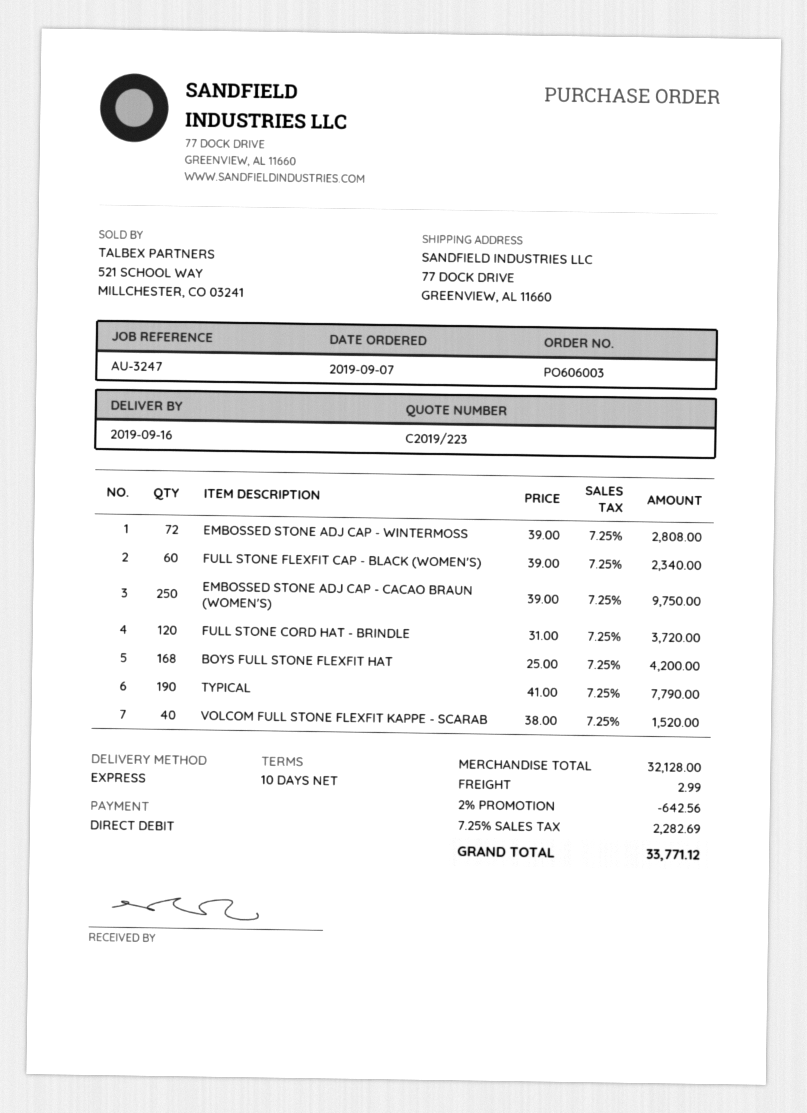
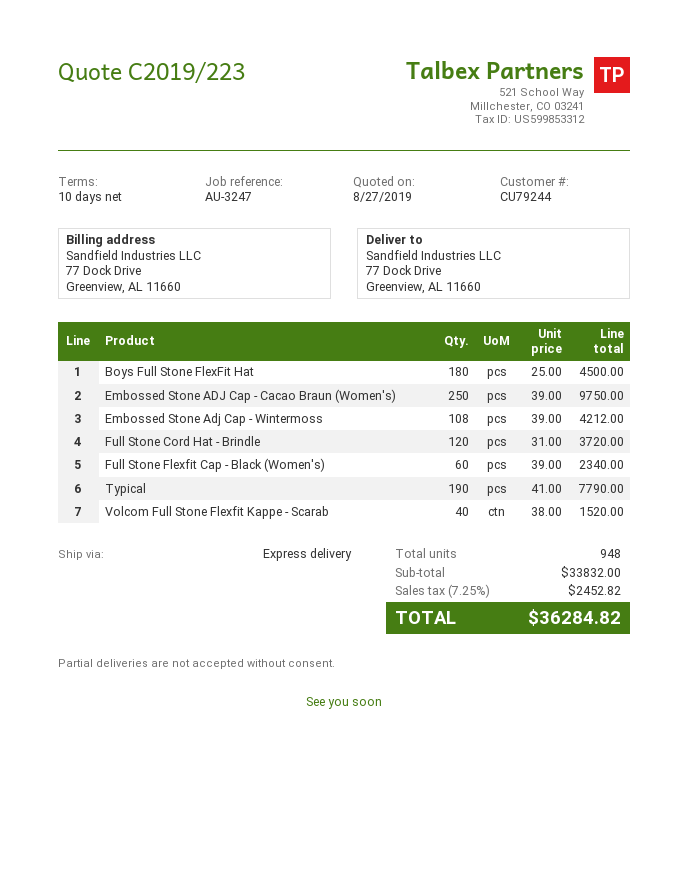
EMBOSSED STONE ADJ CAP - WINTERMOSS: 72 x 39.00 = 2808.00 -> 108 x 39.00 = 4212.00
BOYS FULL STONE FLEXFIT HAT: 168 x 25.00 = 4200.00 -> 180 x 25.00 = 4500.00
subtotal: 32128.00 -> 33832.00
discount: 2% = 642.56 -> none
shipping: 2.99 -> none
tax: 7.25% = 2282.69 -> 7.25% = 2452.82
total: 33771.12 -> 36284.82

